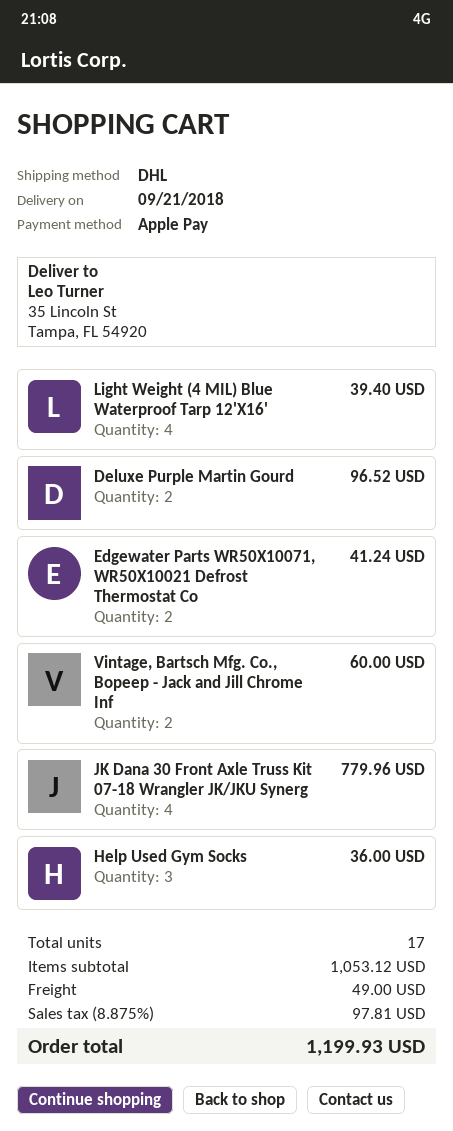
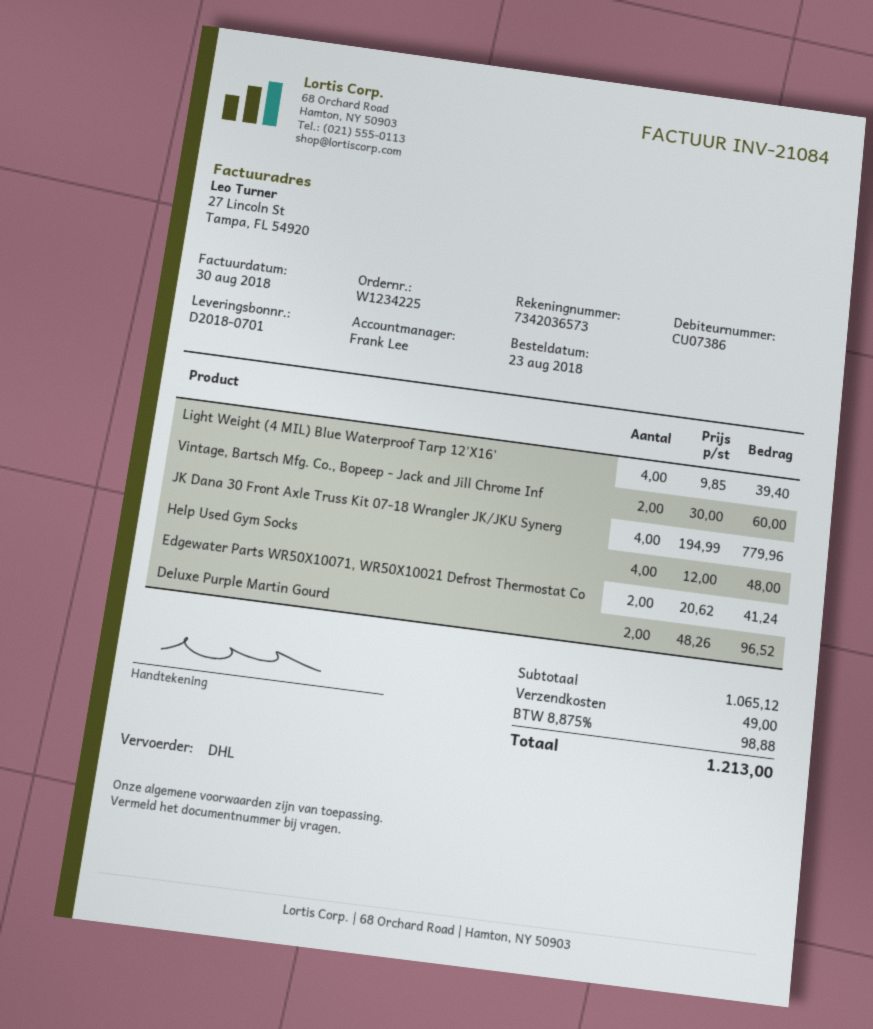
Help Used Gym Socks: 3 for 36.00 -> 4 for 48.00
subtotal: 1053.12 -> 1065.12
tax: 8.875% = 97.81 -> 8.875% = 98.88
total: 1199.93 -> 1213.00

